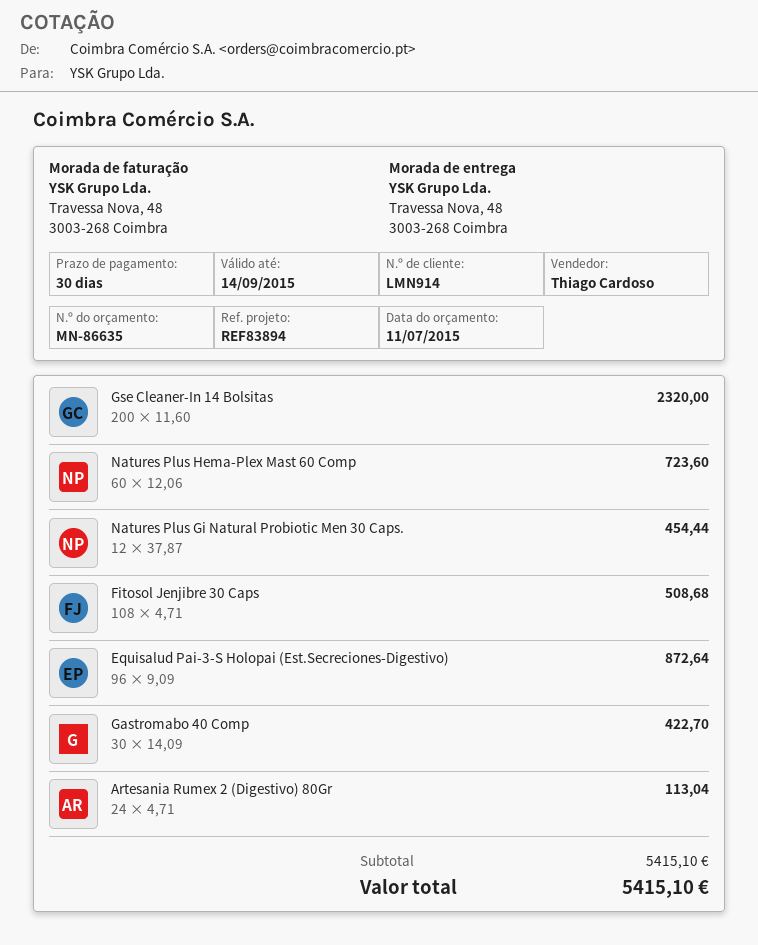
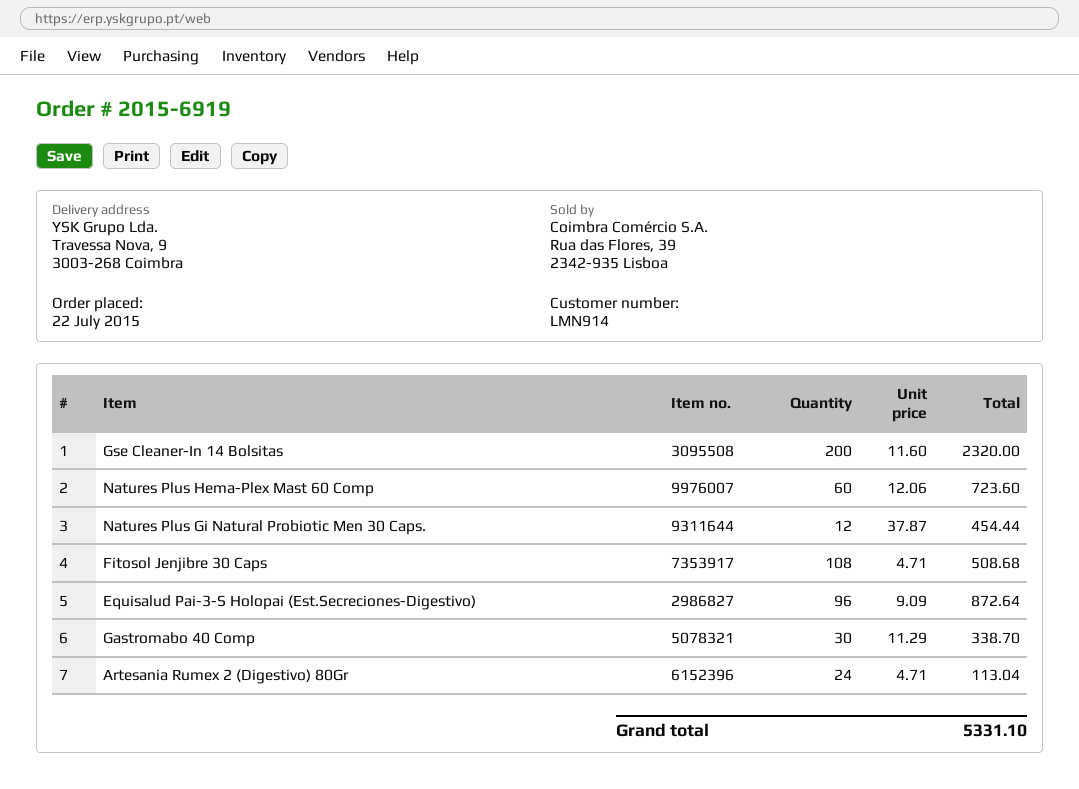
ship to: Travessa Nova, 48, 3003-268 Coimbra -> Travessa Nova, 9, 3003-268 Coimbra
Gastromabo 40 Comp: 30 x 14.09 = 422.70 -> 30 x 11.29 = 338.70
total: 5415.10 -> 5331.10

